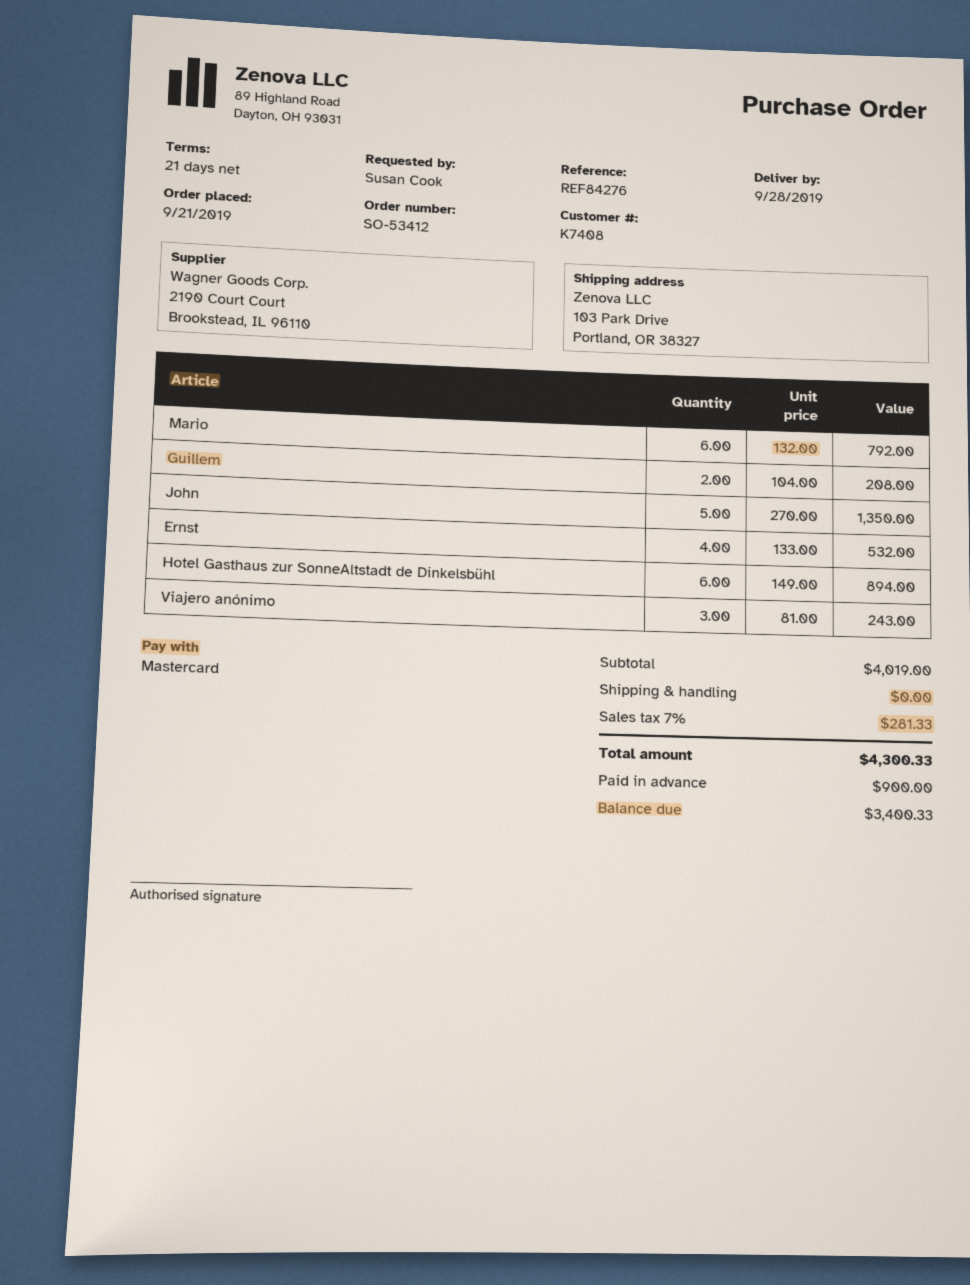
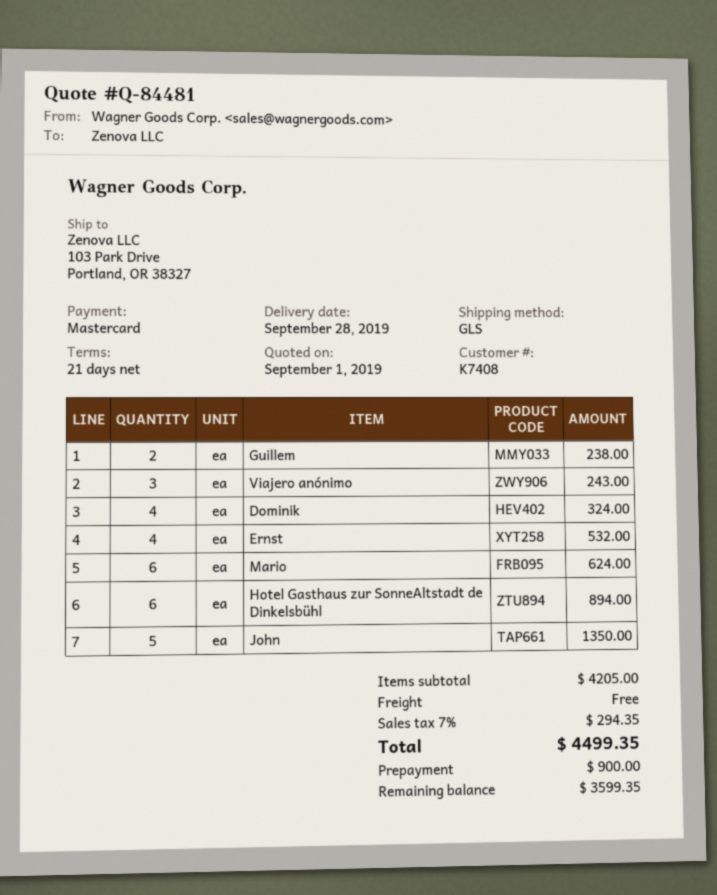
Mario: 6 for 792.00 -> 6 for 624.00
Guillem: 2 for 208.00 -> 2 for 238.00
Dominik: none -> 4 for 324.00
subtotal: 4019.00 -> 4205.00
tax: 7% = 281.33 -> 7% = 294.35
total: 4300.33 -> 4499.35
balance: 3400.33 -> 3599.35

